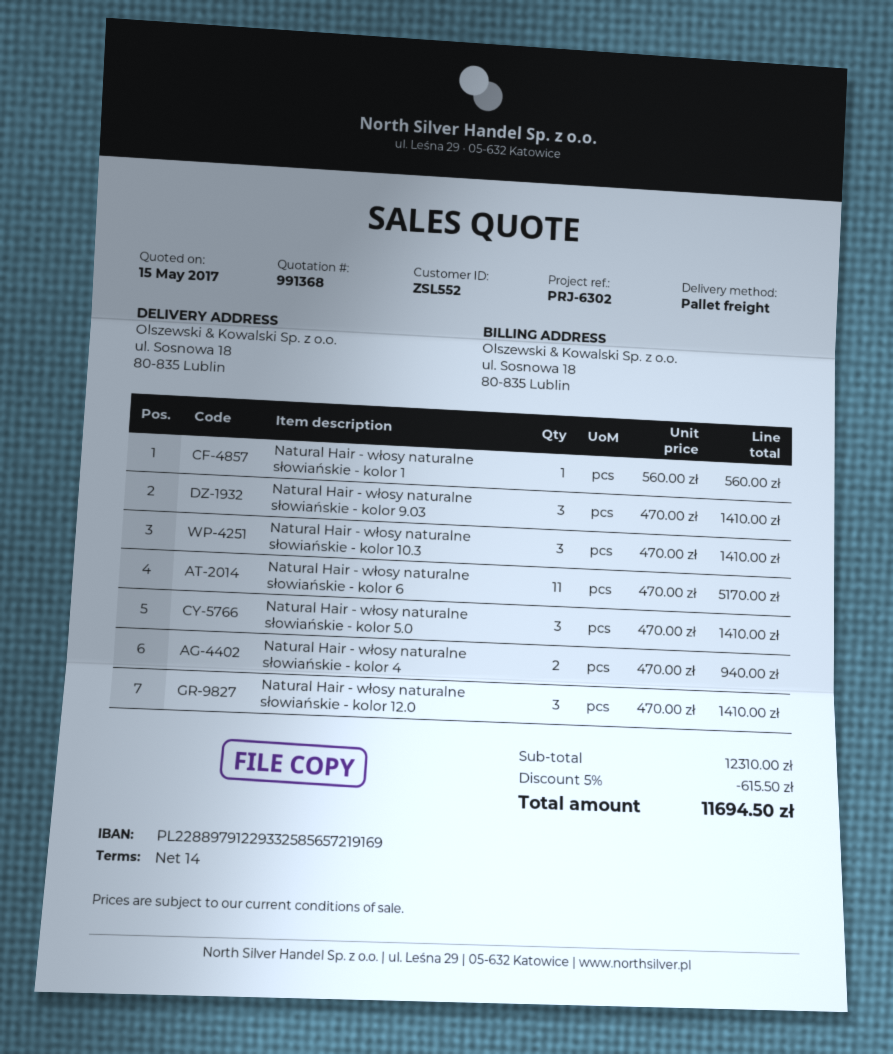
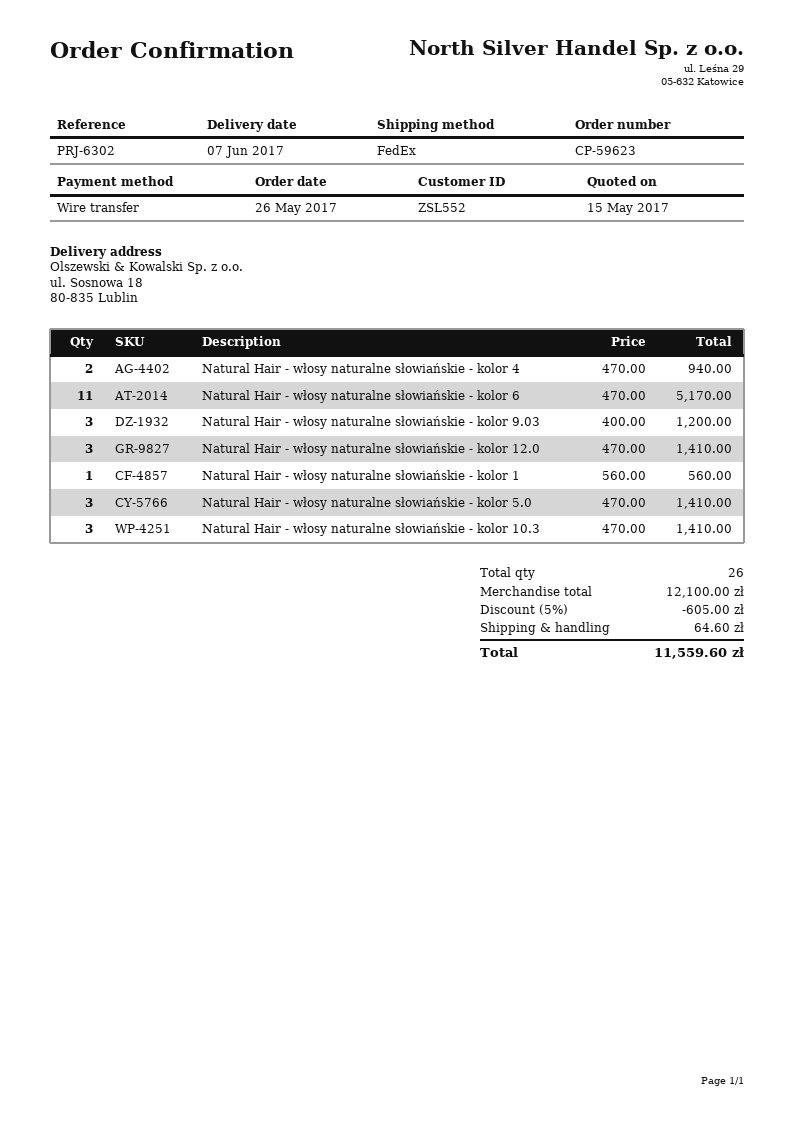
shipping method: pallet freight -> FedEx
Natural Hair - włosy naturalne słowiańskie - kolor 9.03: 3 x 470.00 = 1410.00 -> 3 x 400.00 = 1200.00
subtotal: 12310.00 -> 12100.00
discount: 5% = 615.50 -> 5% = 605.00
shipping: none -> 64.60
total: 11694.50 -> 11559.60

